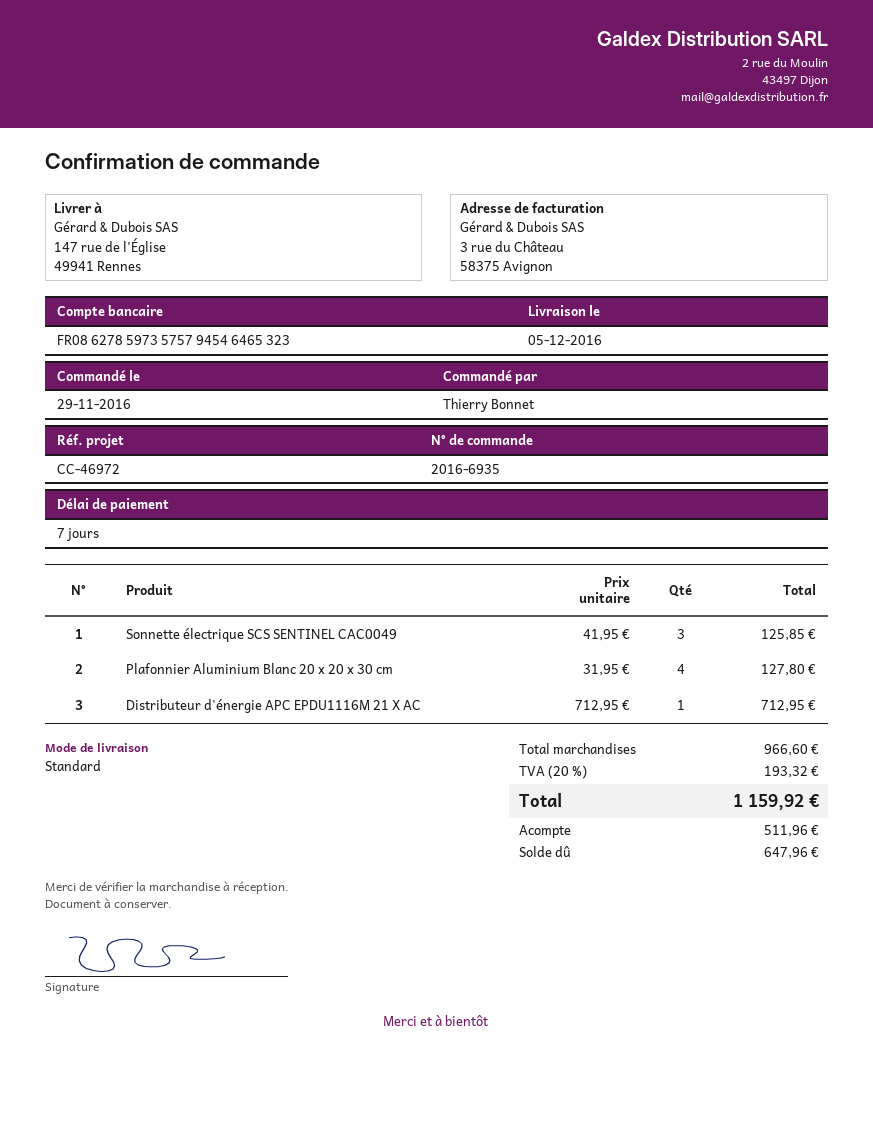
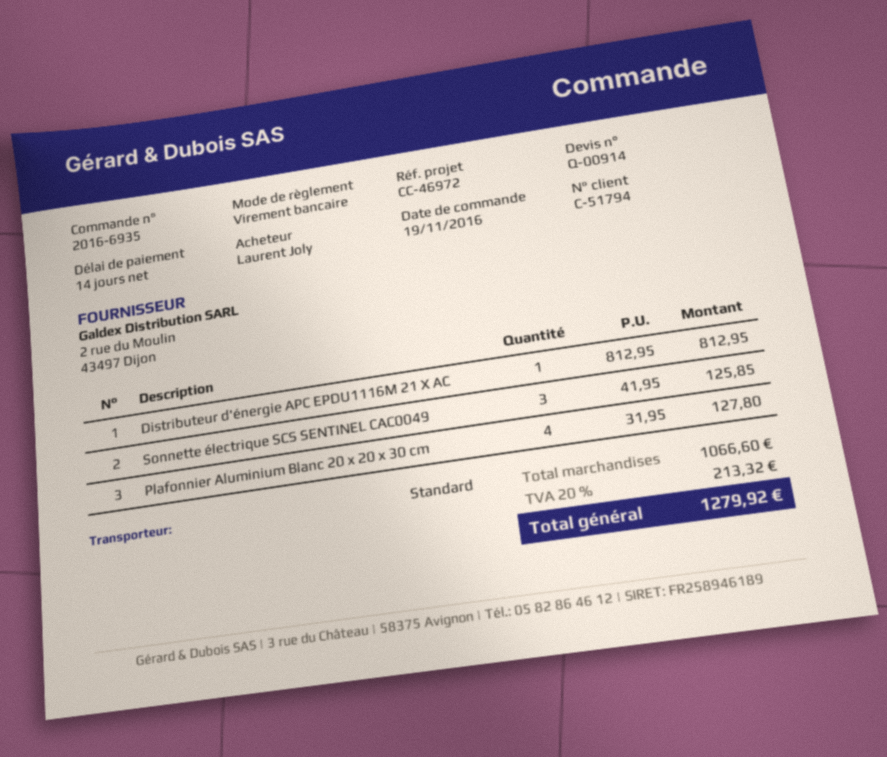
order date: 2016-11-29 -> 2016-11-19
payment terms: 7 days -> 14 days
ordered by: Thierry Bonnet -> Laurent Joly
Distributeur d'énergie APC EPDU1116M 21 X AC: 1 x 712.95 = 712.95 -> 1 x 812.95 = 812.95
subtotal: 966.60 -> 1066.60
tax: 20% = 193.32 -> 20% = 213.32
total: 1159.92 -> 1279.92

